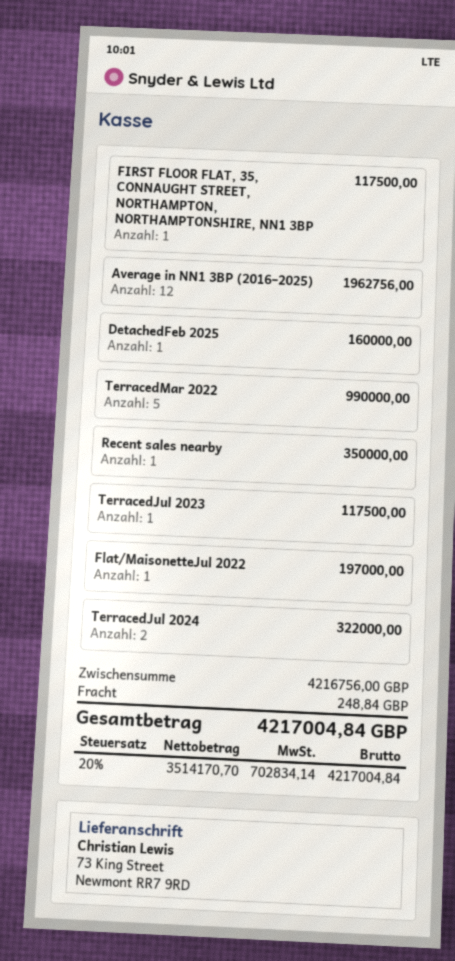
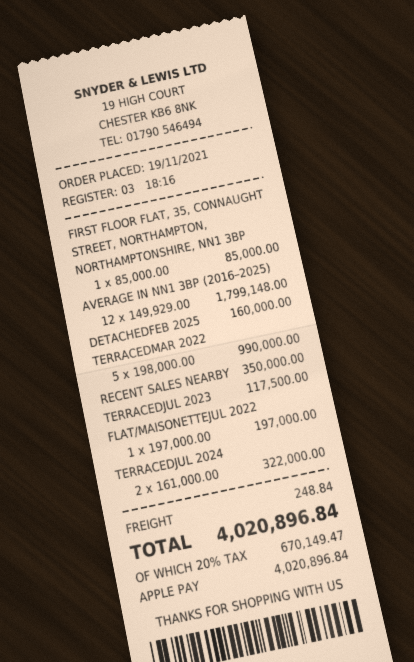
FIRST FLOOR FLAT, 35, CONNAUGHT STREET, NORTHAMPTON, NORTHAMPTONSHIRE, NN1 3BP: 1 for 117500.00 -> 1 for 85000.00
Average in NN1 3BP (2016–2025): 12 for 1962756.00 -> 12 for 1799148.00
tax: 20% = 702834.14 -> 20% = 670149.47
total: 4217004.84 -> 4020896.84

